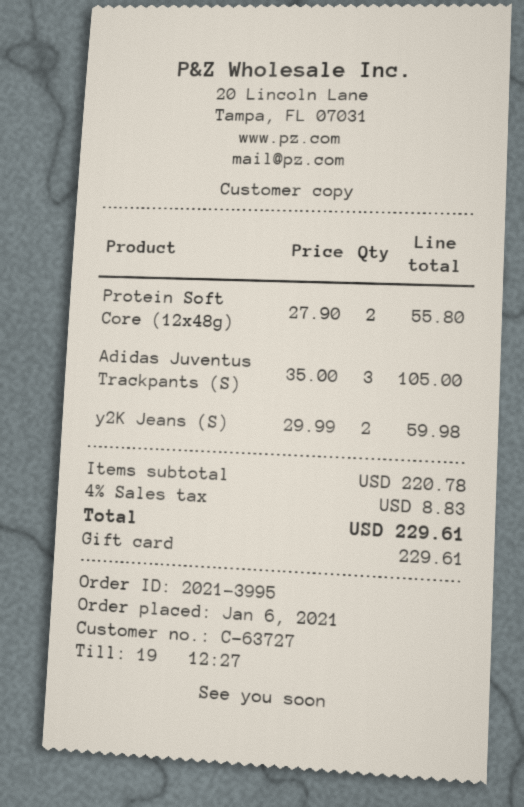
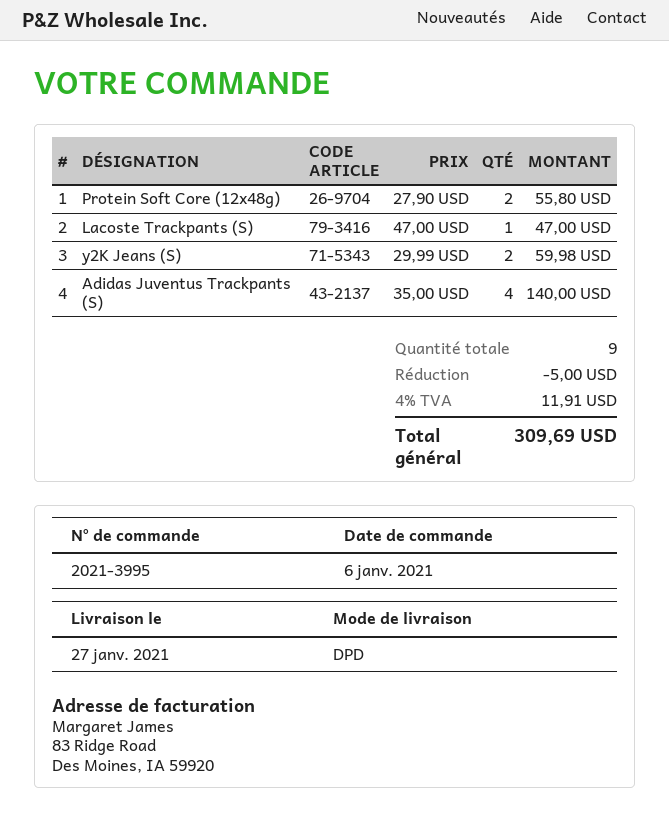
Adidas Juventus Trackpants (S): 3 x 35.00 = 105.00 -> 4 x 35.00 = 140.00
Lacoste Trackpants (S): none -> 1 x 47.00 = 47.00
discount: none -> 5.00
tax: 4% = 8.83 -> 4% = 11.91
total: 229.61 -> 309.69

